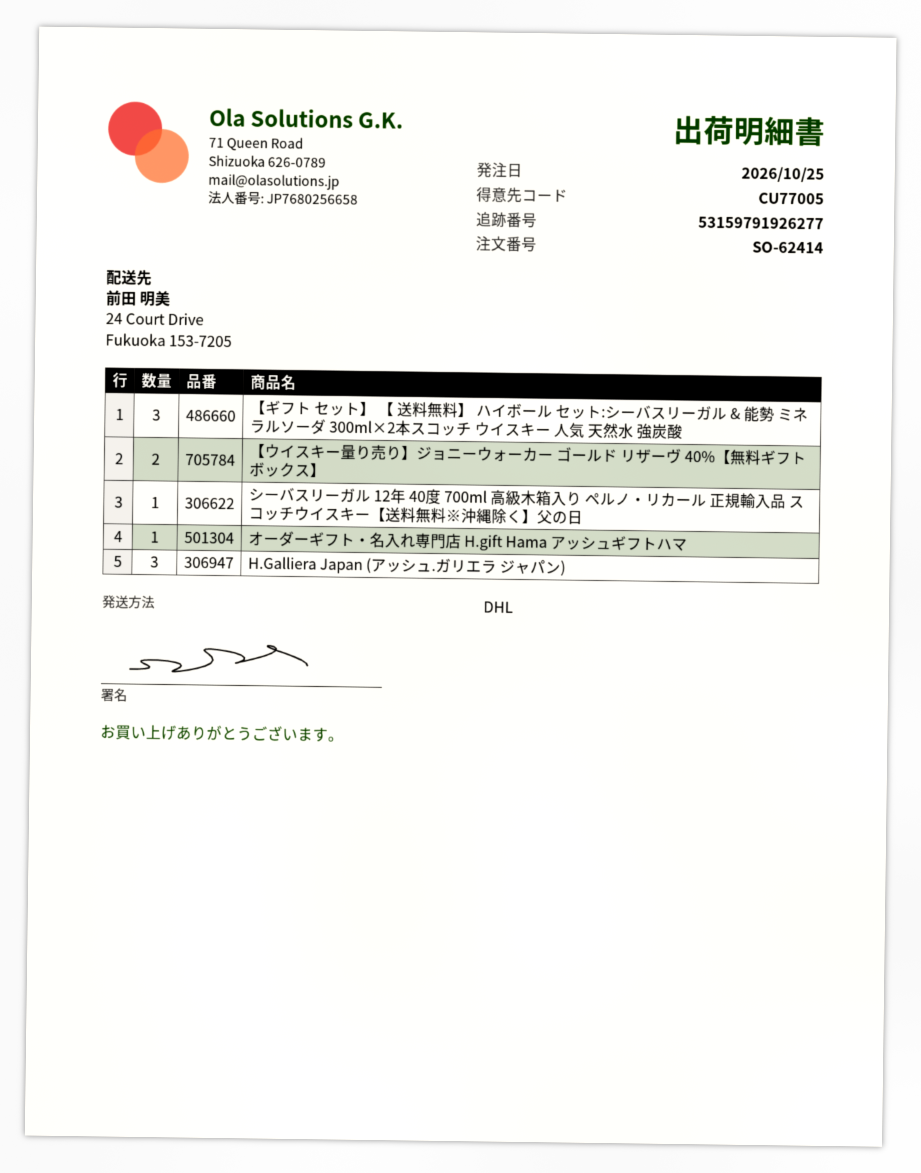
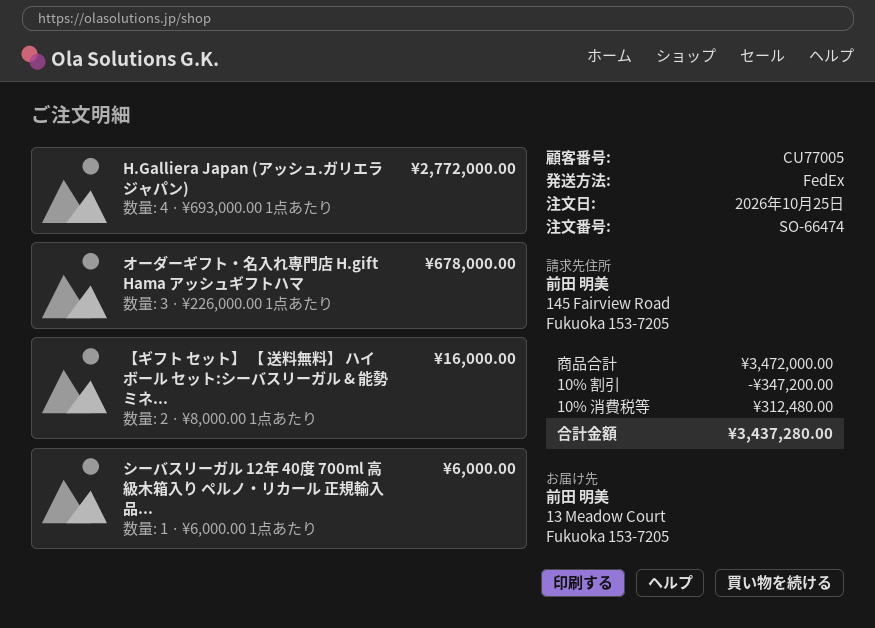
order number: SO-62414 -> SO-66474
shipping method: DHL -> FedEx
ship to: 24 Court Drive, Fukuoka 153-7205 -> 13 Meadow Court, Fukuoka 153-7205
【ギフト セット】 【 送料無料】 ハイボール セット:シーバスリーガル & 能勢 ミネラルソーダ 300ml×2本スコッチ ウイスキー 人気 天然水 強炭酸: 3 -> 2
【ウイスキー量り売り】ジョニーウォーカー ゴールド リザーヴ 40%【無料ギフトボックス】: 2 -> none
オーダーギフト・名入れ専門店 H.gift Hama アッシュギフトハマ: 1 -> 3
H.Galliera Japan (アッシュ.ガリエラ ジャパン): 3 -> 4

